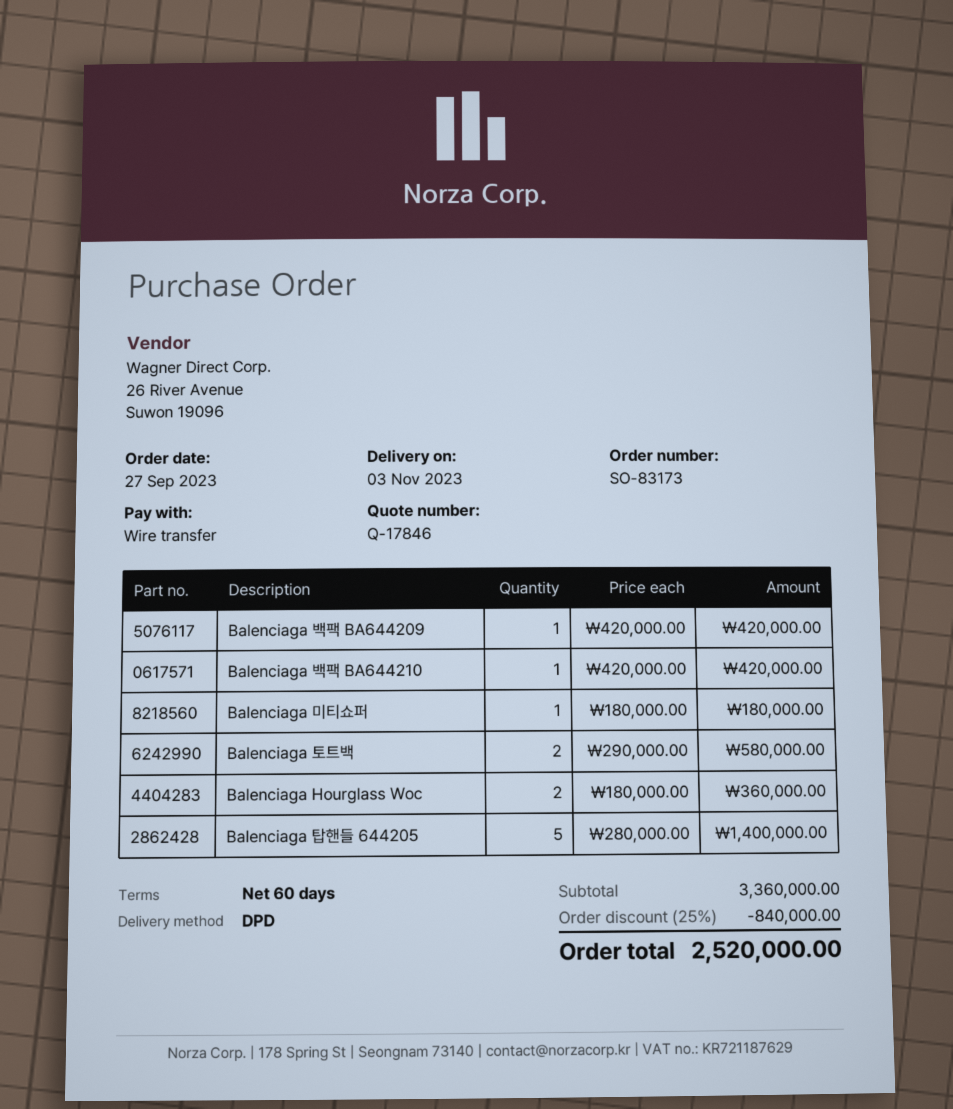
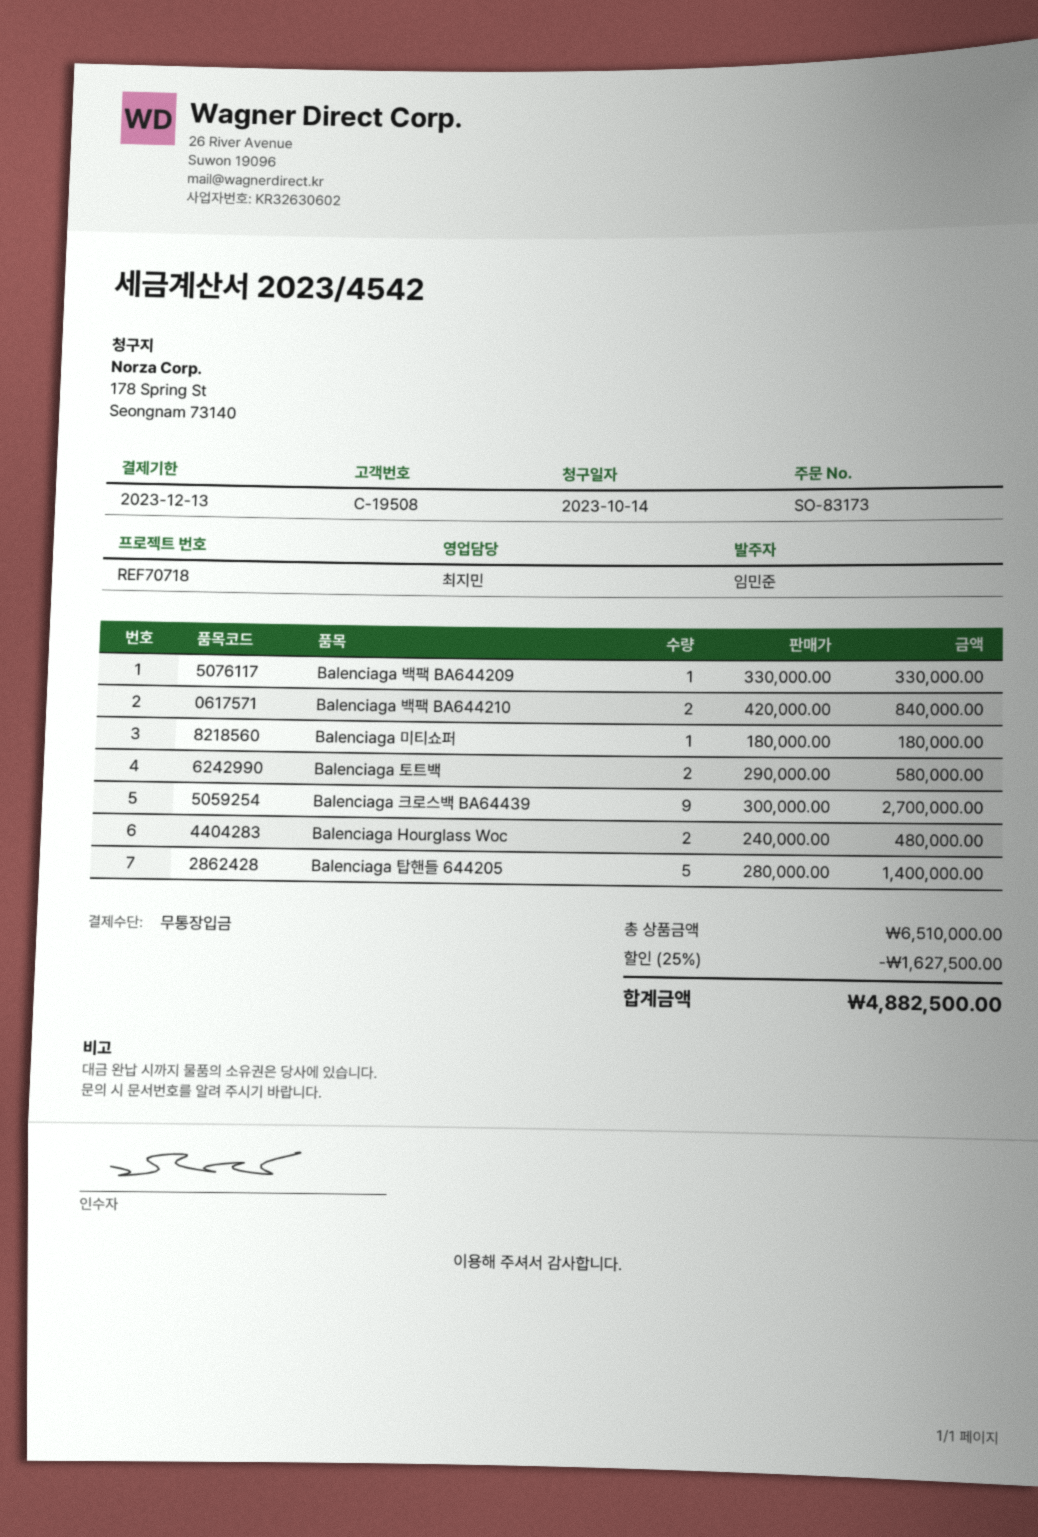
Balenciaga 백팩 BA644209: 1 x 420000.00 = 420000.00 -> 1 x 330000.00 = 330000.00
Balenciaga 백팩 BA644210: 1 x 420000.00 = 420000.00 -> 2 x 420000.00 = 840000.00
Balenciaga Hourglass Woc: 2 x 180000.00 = 360000.00 -> 2 x 240000.00 = 480000.00
Balenciaga 크로스백 BA64439: none -> 9 x 300000.00 = 2700000.00
subtotal: 3360000.00 -> 6510000.00
discount: 25% = 840000.00 -> 25% = 1627500.00
total: 2520000.00 -> 4882500.00

